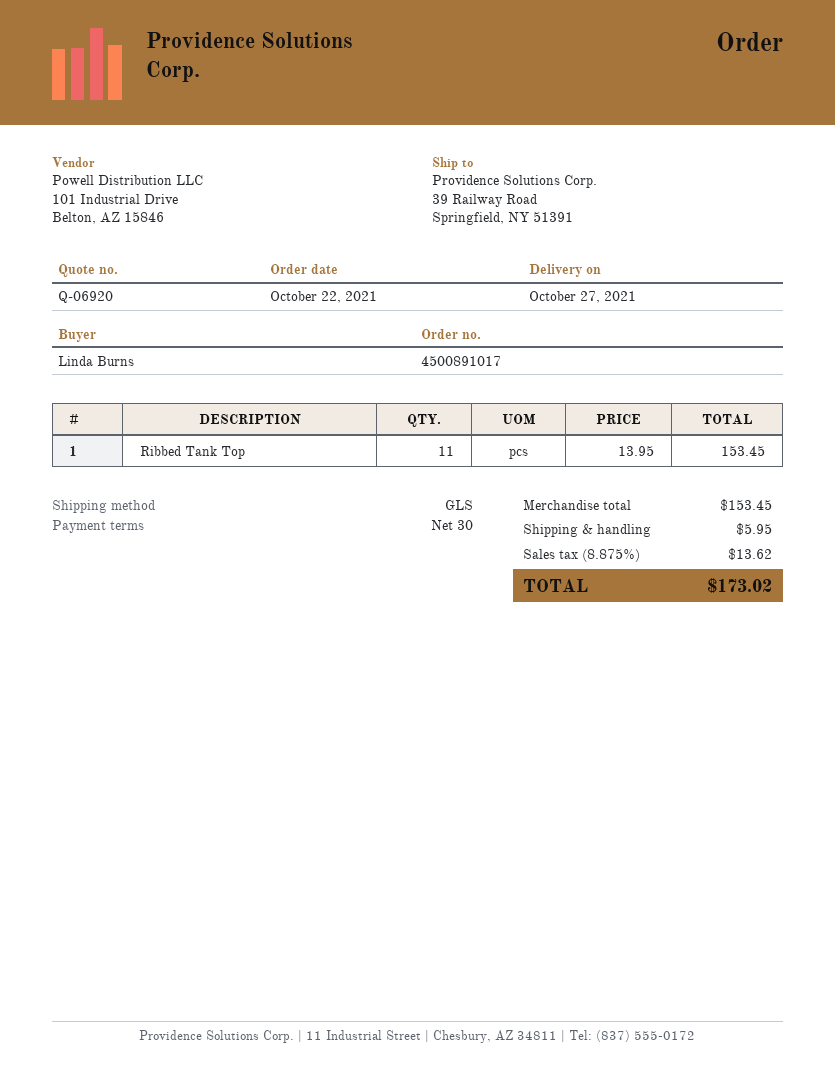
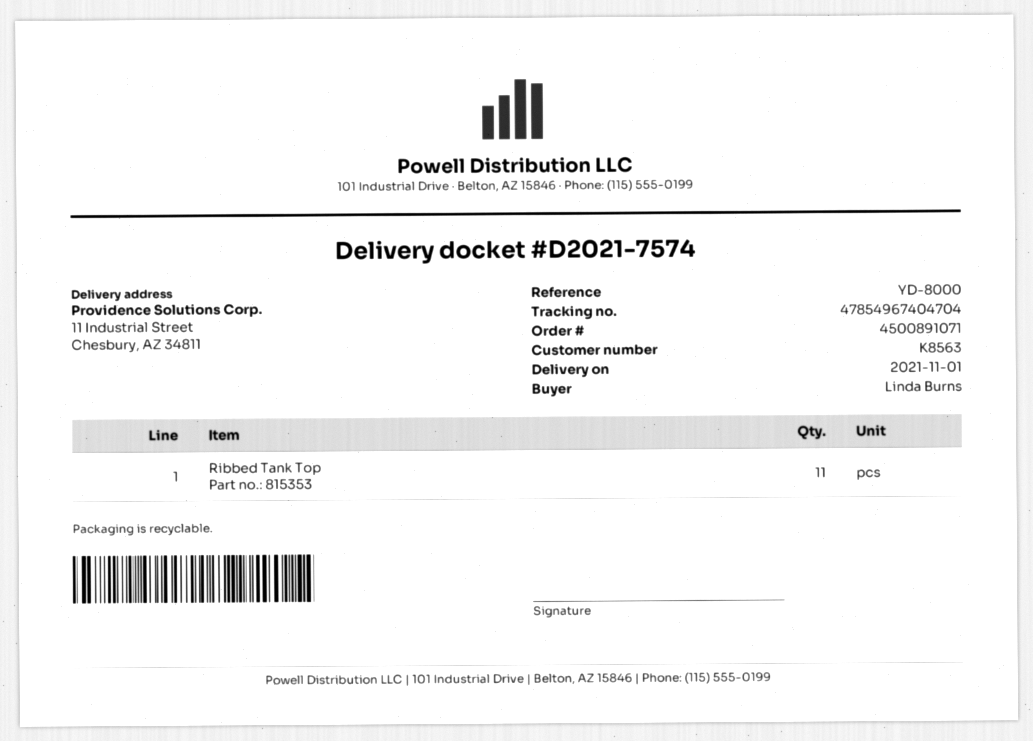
order number: 4500891017 -> 4500891071
delivery date: 2021-10-27 -> 2021-11-01
ship to: 39 Railway Road, Springfield, NY 51391 -> 11 Industrial Street, Chesbury, AZ 34811

